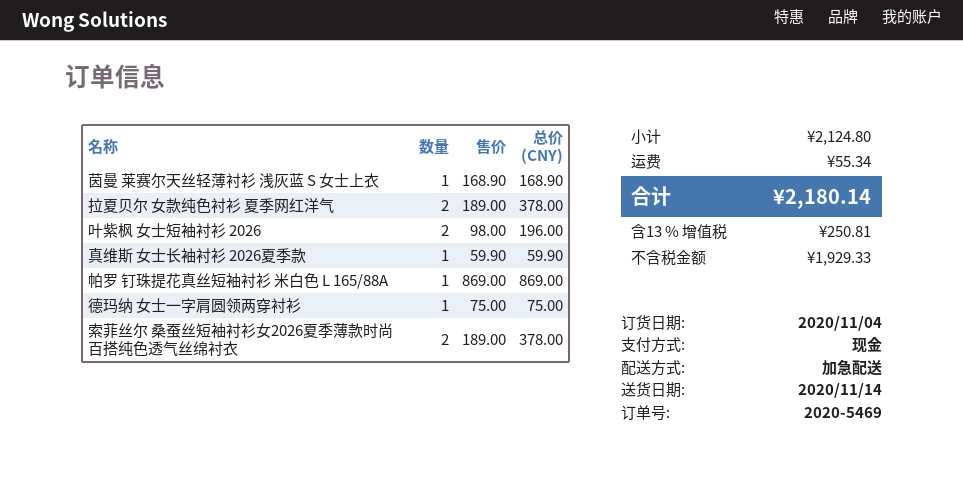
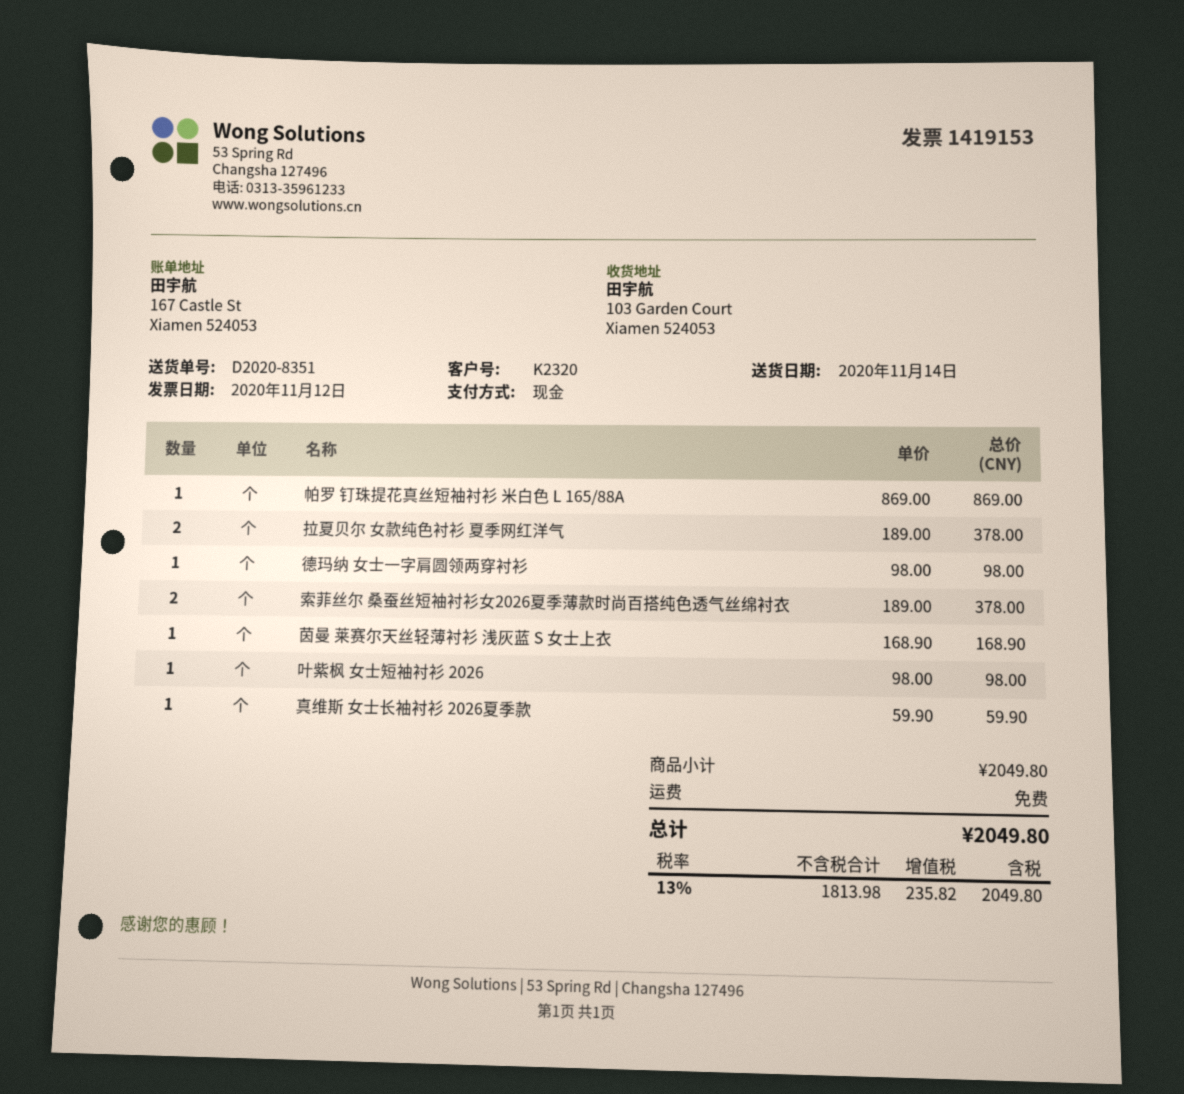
叶紫枫 女士短袖衬衫 2026: 2 x 98.00 = 196.00 -> 1 x 98.00 = 98.00
德玛纳 女士一字肩圆领两穿衬衫: 1 x 75.00 = 75.00 -> 1 x 98.00 = 98.00
subtotal: 2124.80 -> 2049.80
shipping: 55.34 -> 0.00
net: 1929.33 -> 1813.98
tax: 13% = 250.81 -> 13% = 235.82
total: 2180.14 -> 2049.80

